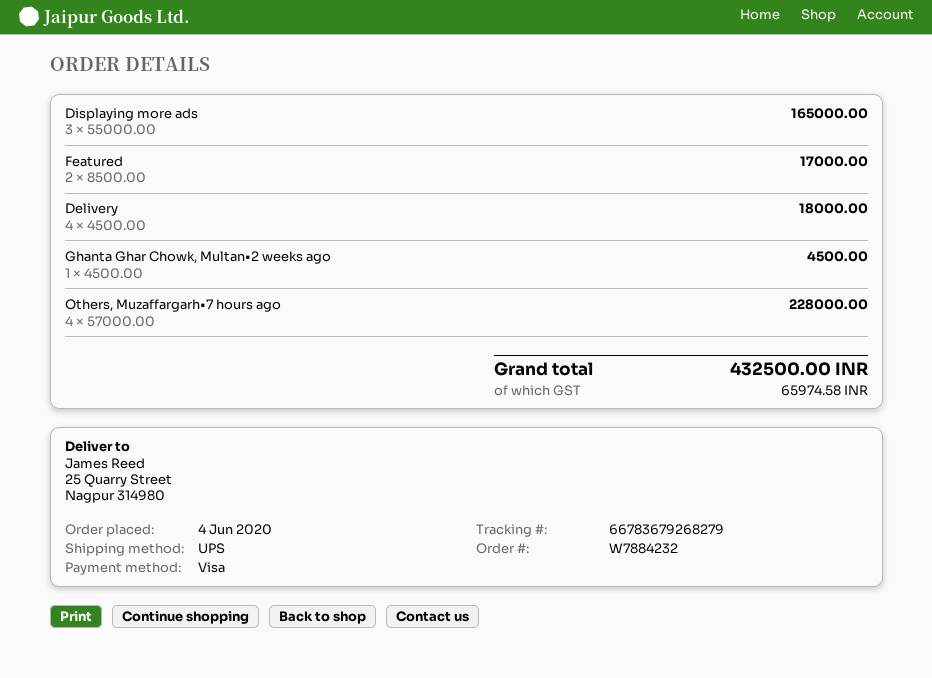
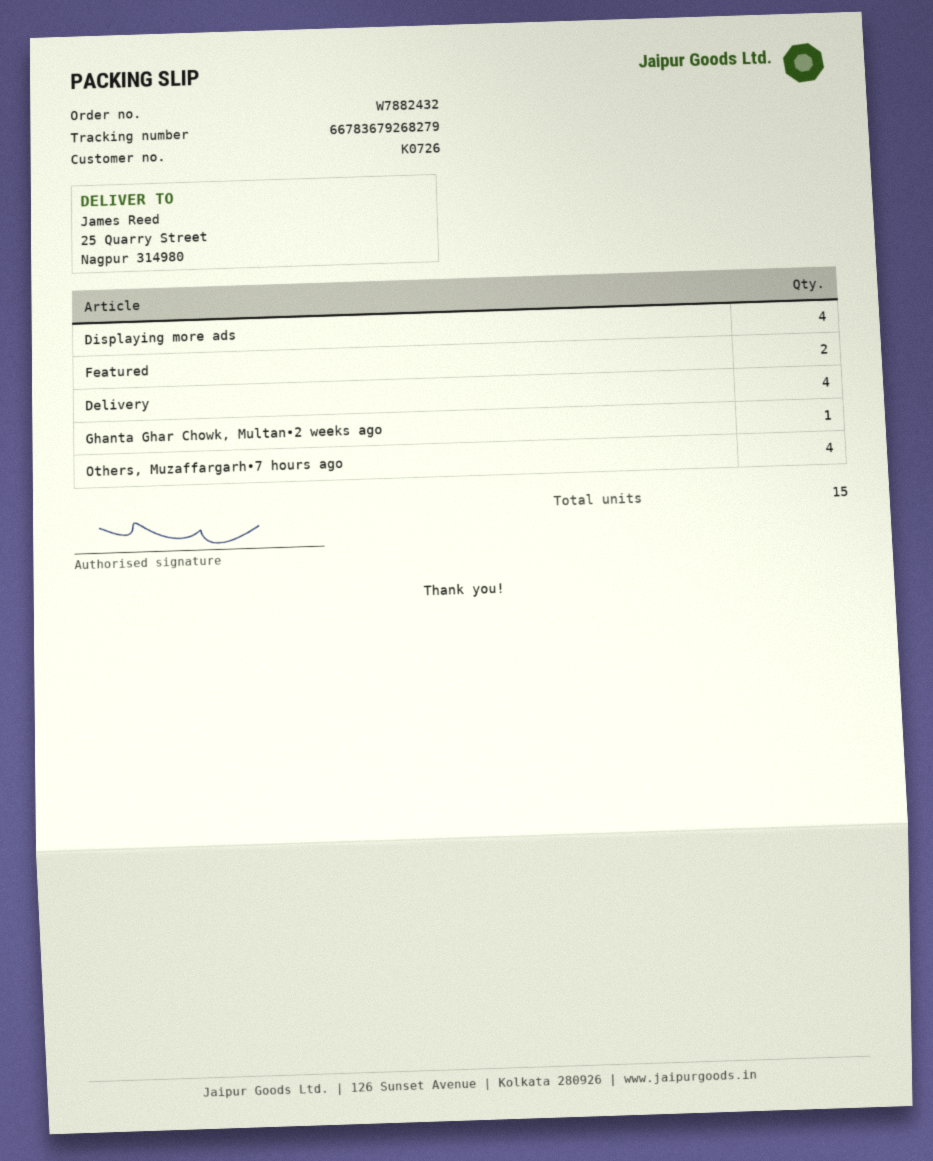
order number: W7884232 -> W7882432
Displaying more ads: 3 -> 4

